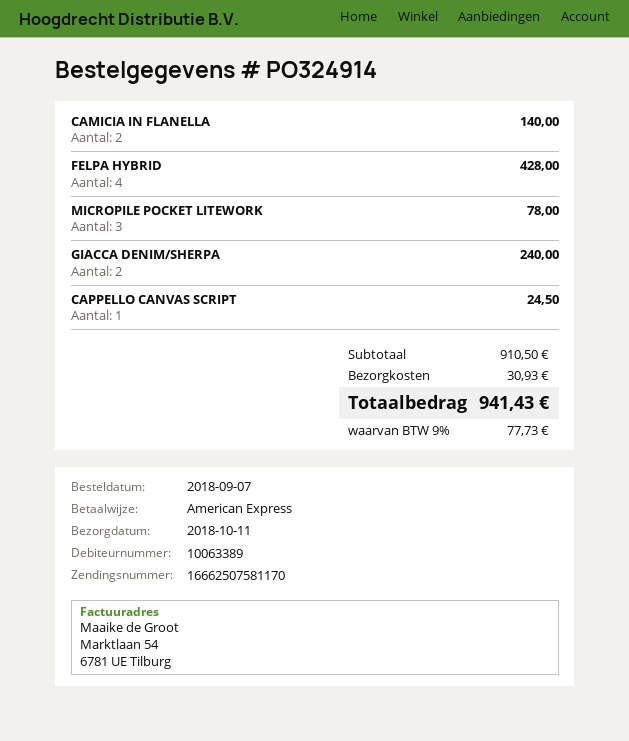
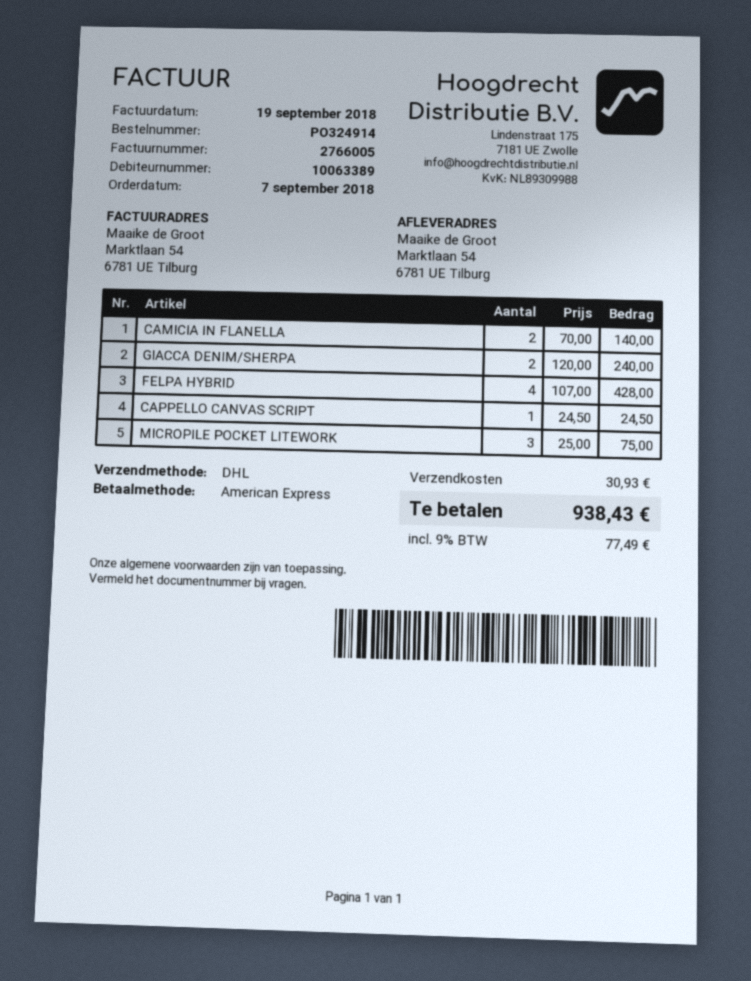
MICROPILE POCKET LITEWORK: 3 for 78.00 -> 3 for 75.00
tax: 9% = 77.73 -> 9% = 77.49
total: 941.43 -> 938.43

